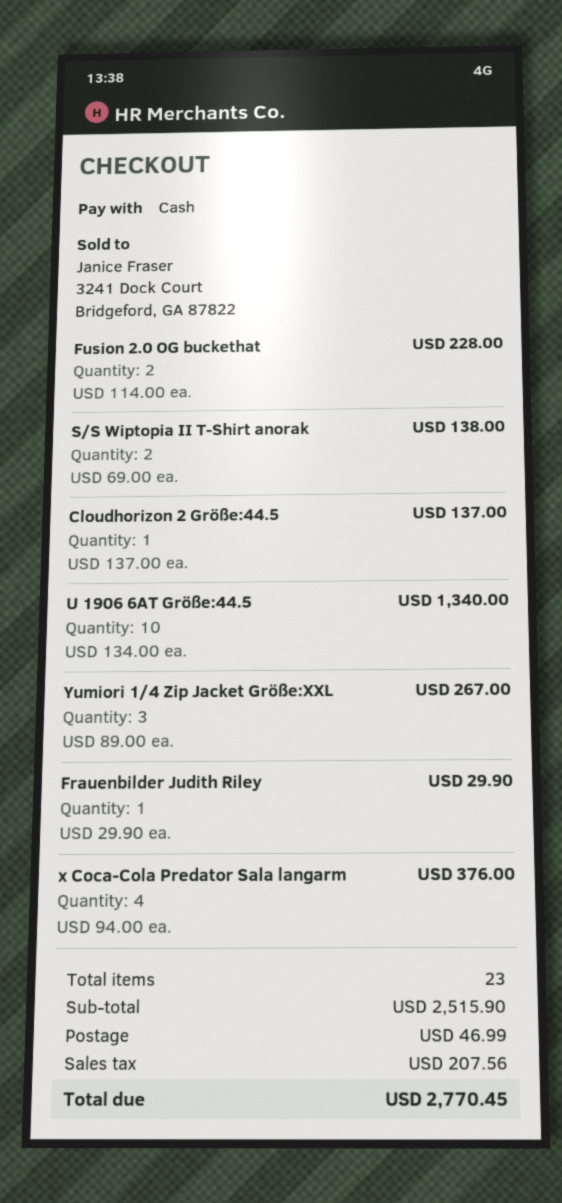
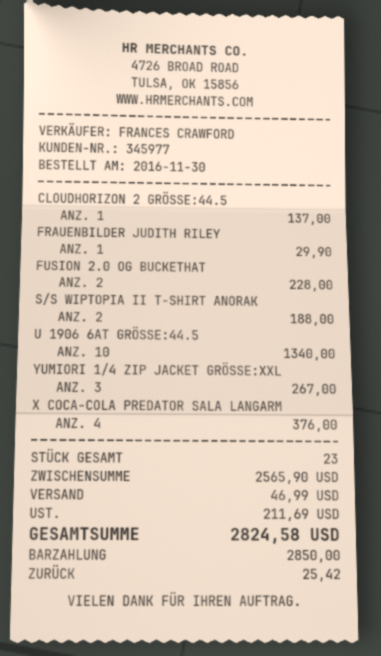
S/S Wiptopia II T-Shirt anorak: 2 for 138.00 -> 2 for 188.00
subtotal: 2515.90 -> 2565.90
tax: 207.56 -> 211.69
total: 2770.45 -> 2824.58

